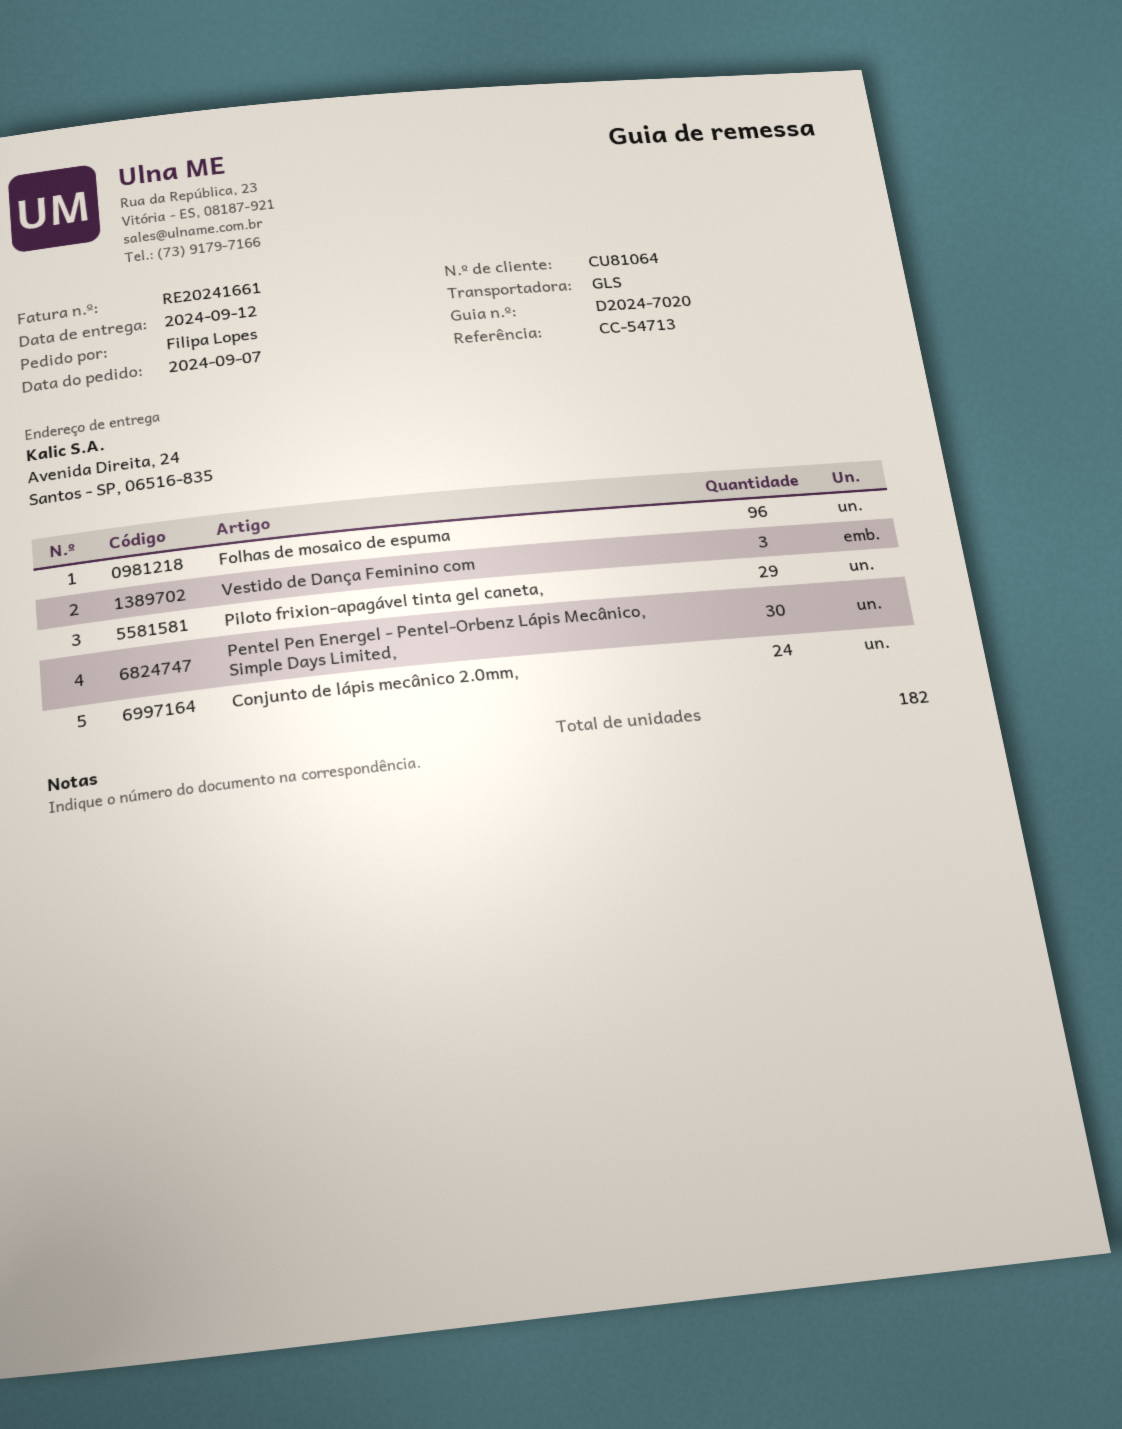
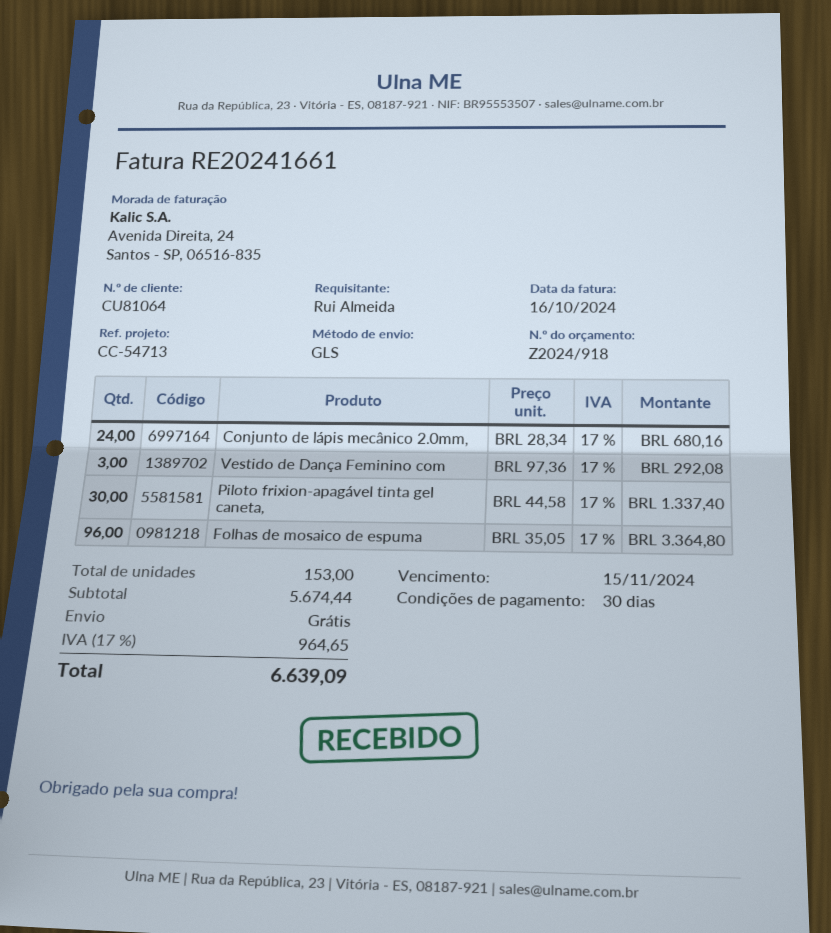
ordered by: Filipa Lopes -> Rui Almeida
Piloto frixion-apagável tinta gel caneta,: 29 -> 30
Pentel Pen Energel - Pentel-Orbenz Lápis Mecânico, Simple Days Limited,: 30 -> none
total quantity: 182 -> 153

